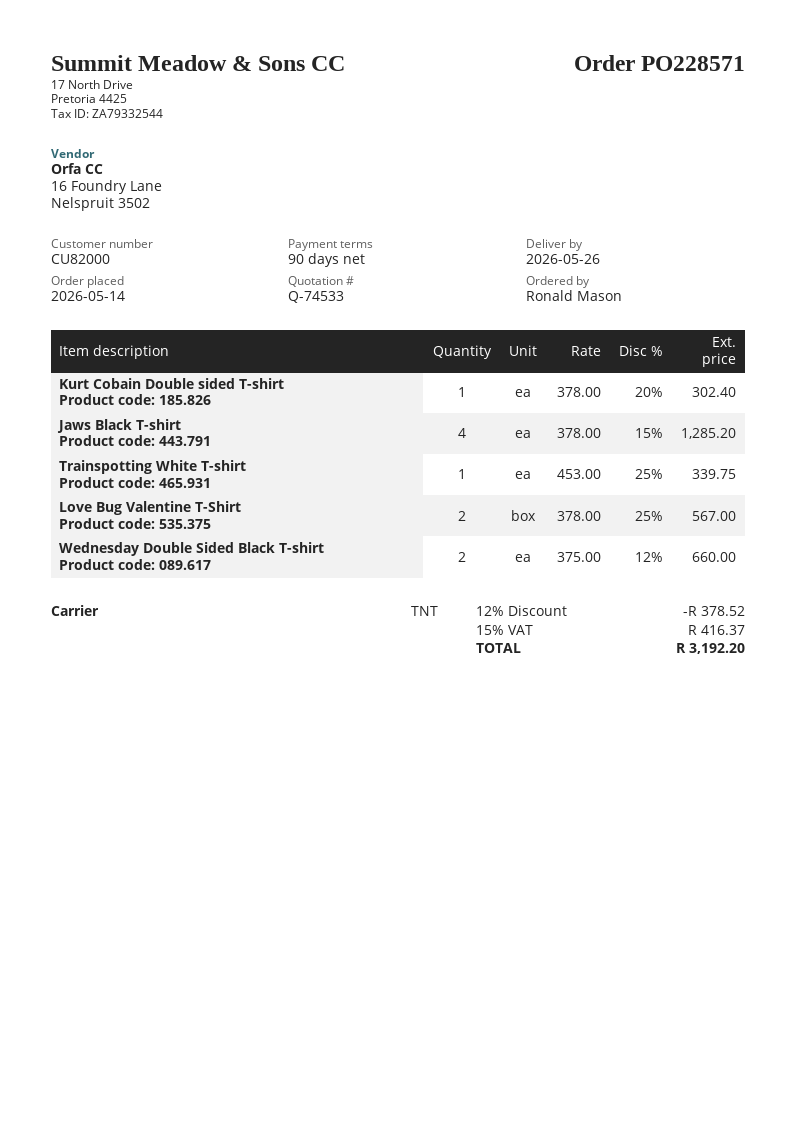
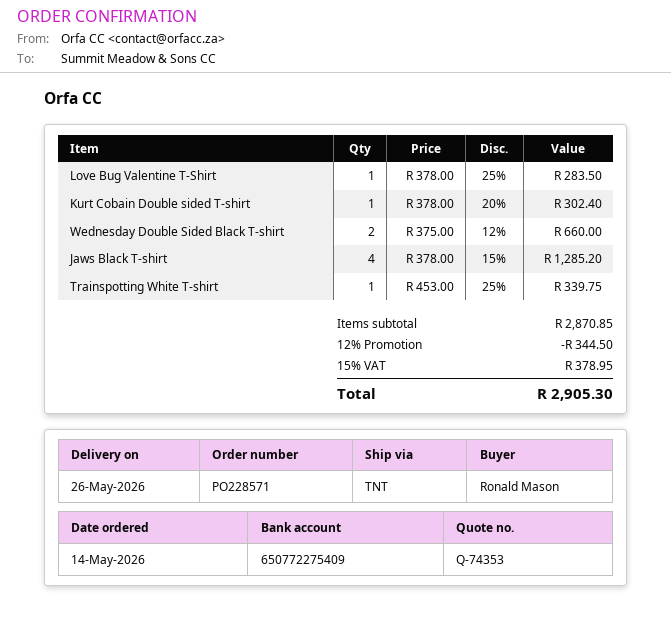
quote number: Q-74533 -> Q-74353
Love Bug Valentine T-Shirt: 2 x 378.00 - 25% = 567.00 -> 1 x 378.00 - 25% = 283.50
discount: 12% = 378.52 -> 12% = 344.50
tax: 15% = 416.37 -> 15% = 378.95
total: 3192.20 -> 2905.30

